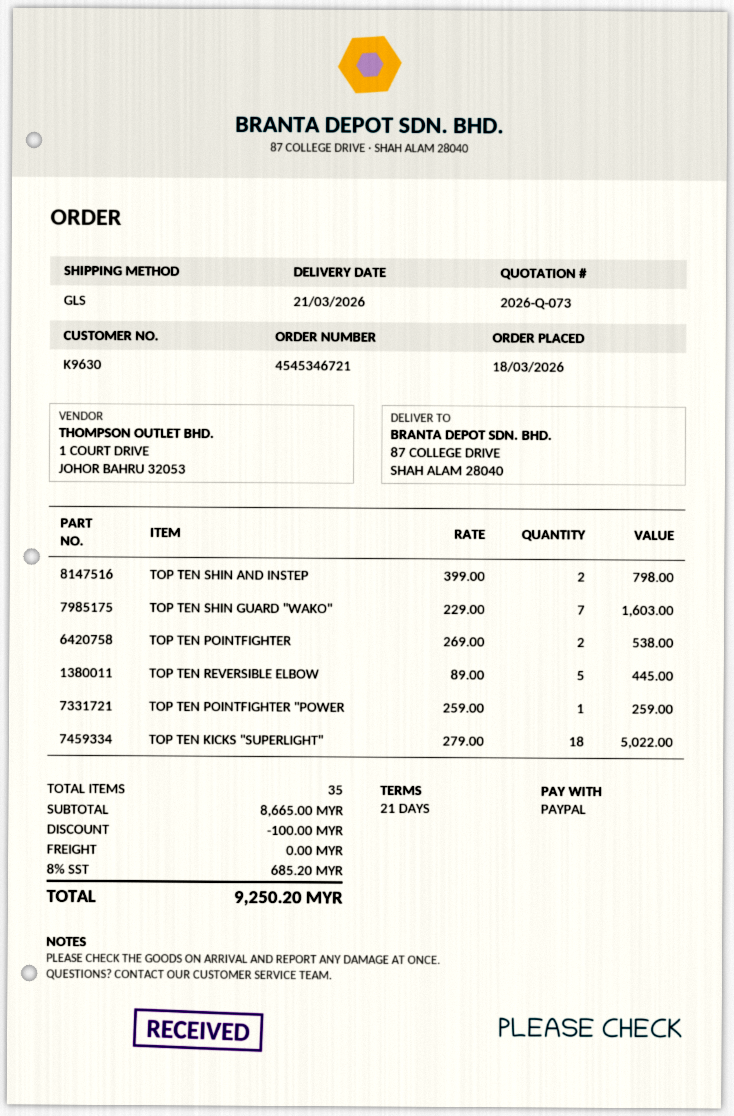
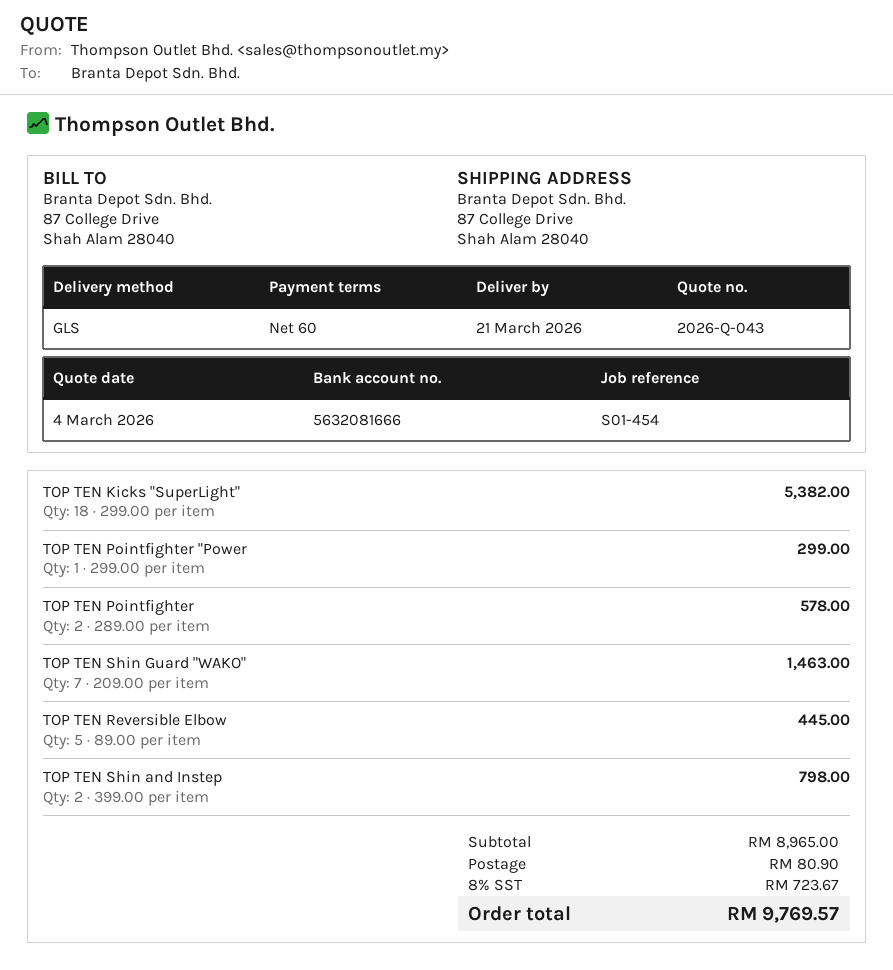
quote number: 2026-Q-073 -> 2026-Q-043
payment terms: 21 days -> 60 days
TOP TEN SHIN GUARD "WAKO": 7 x 229.00 = 1603.00 -> 7 x 209.00 = 1463.00
TOP TEN POINTFIGHTER: 2 x 269.00 = 538.00 -> 2 x 289.00 = 578.00
TOP TEN POINTFIGHTER "POWER: 1 x 259.00 = 259.00 -> 1 x 299.00 = 299.00
TOP TEN KICKS "SUPERLIGHT": 18 x 279.00 = 5022.00 -> 18 x 299.00 = 5382.00
subtotal: 8665.00 -> 8965.00
discount: 100.00 -> none
shipping: 0.00 -> 80.90
tax: 8% = 685.20 -> 8% = 723.67
total: 9250.20 -> 9769.57

